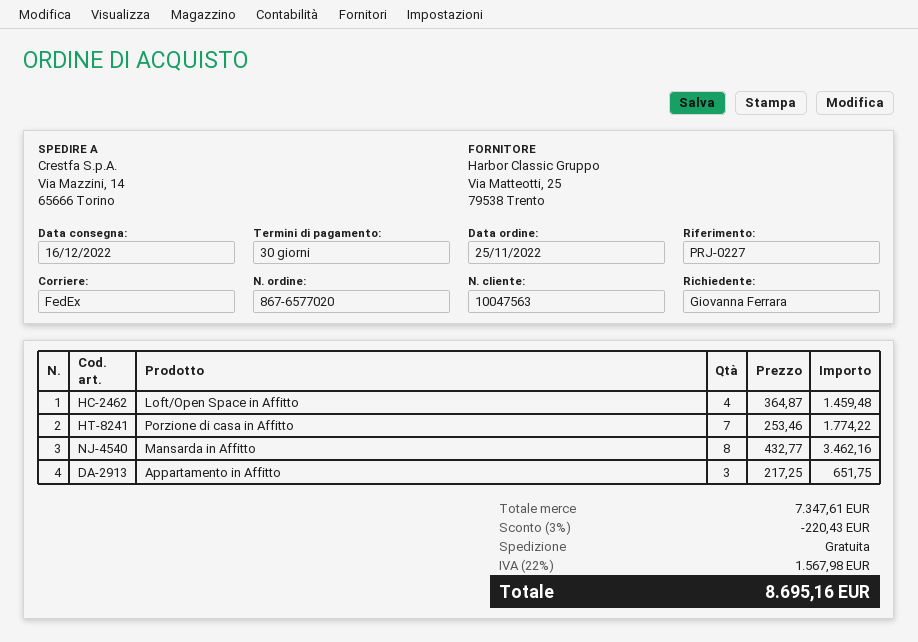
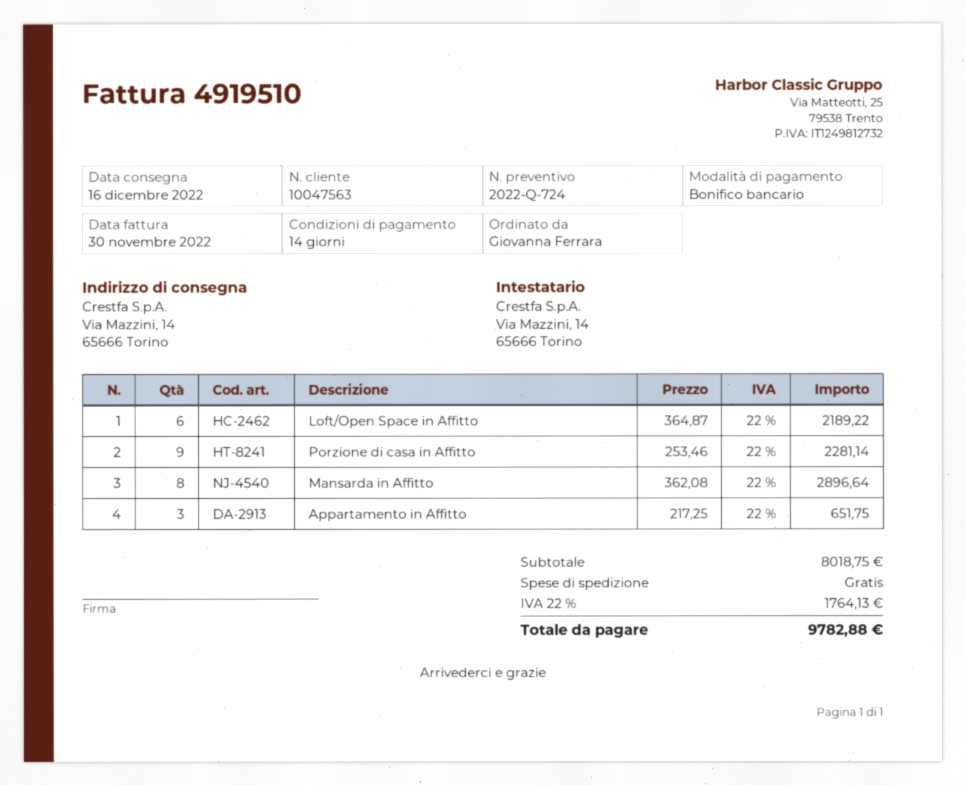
payment terms: 30 days -> 14 days
Loft/Open Space in Affitto: 4 x 364.87 = 1459.48 -> 6 x 364.87 = 2189.22
Porzione di casa in Affitto: 7 x 253.46 = 1774.22 -> 9 x 253.46 = 2281.14
Mansarda in Affitto: 8 x 432.77 = 3462.16 -> 8 x 362.08 = 2896.64
subtotal: 7347.61 -> 8018.75
discount: 3% = 220.43 -> none
tax: 22% = 1567.98 -> 22% = 1764.13
total: 8695.16 -> 9782.88

